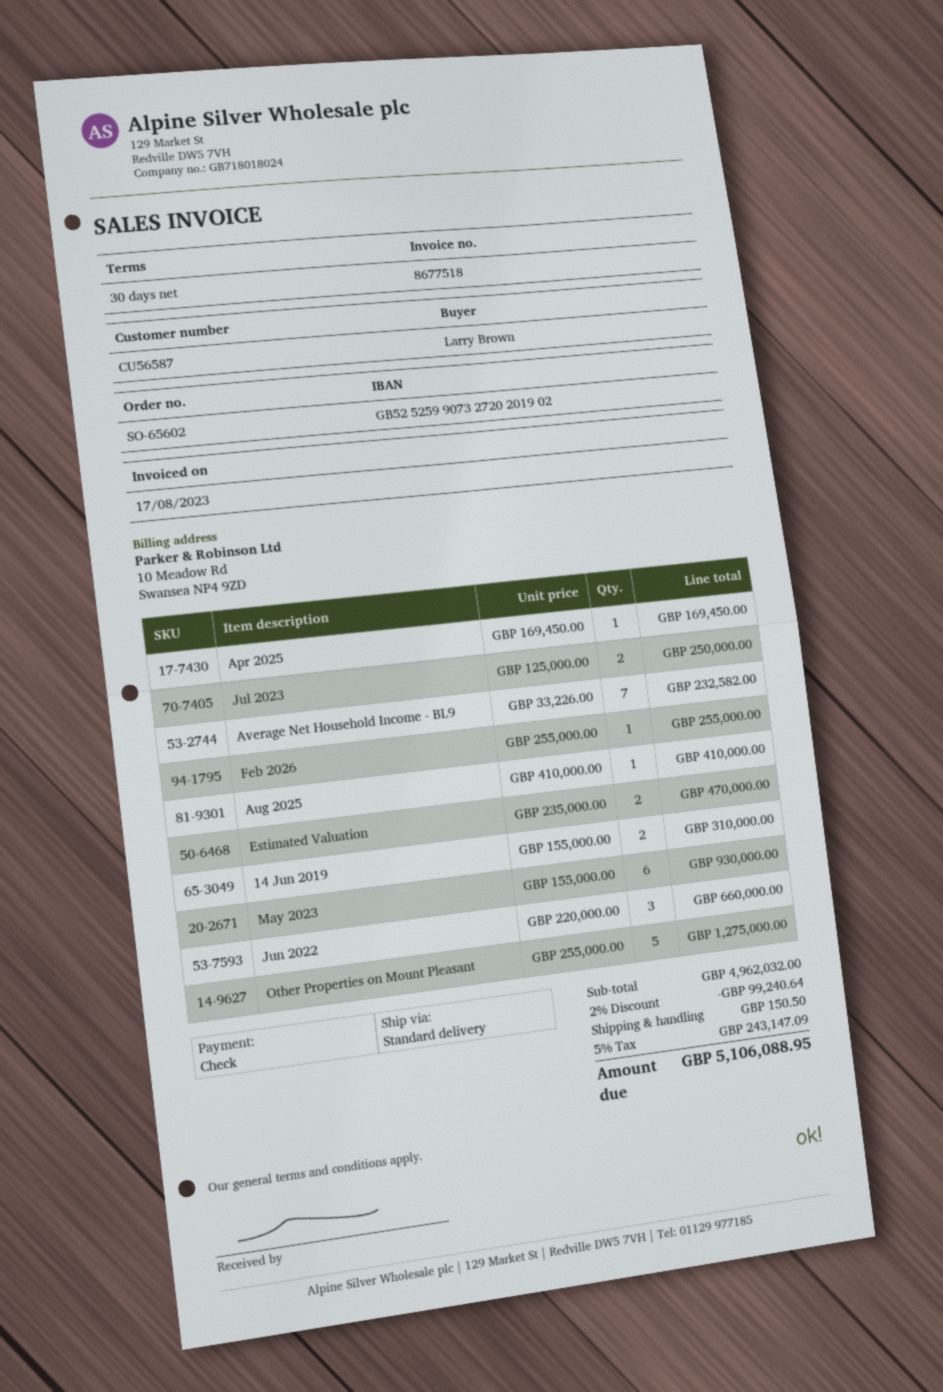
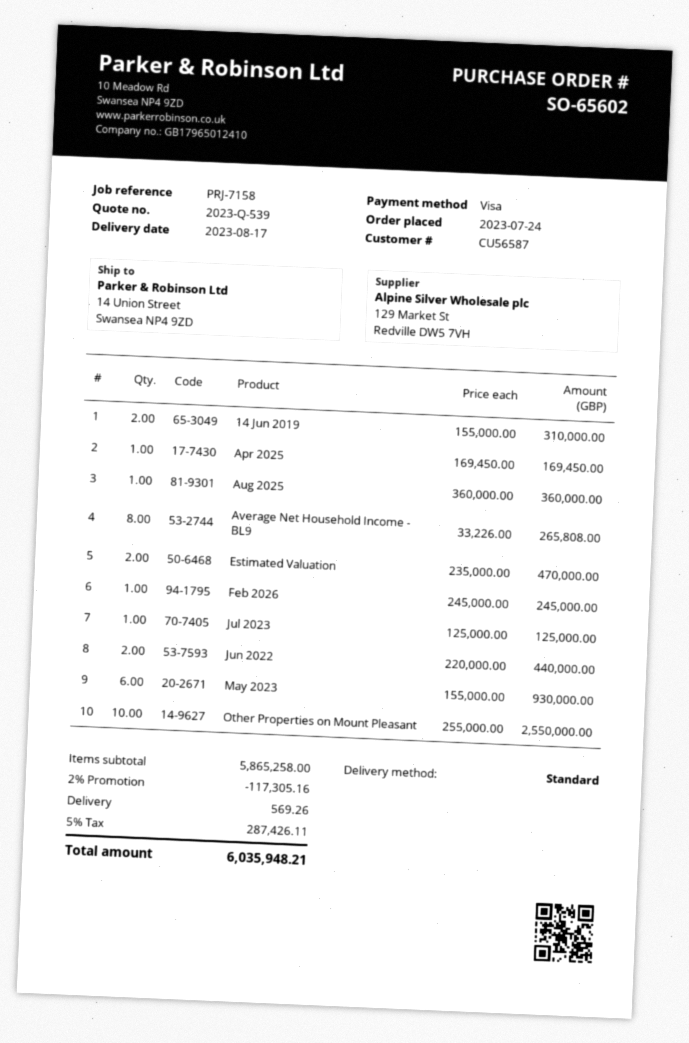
payment method: cheque -> Visa
Jul 2023: 2 x 125000.00 = 250000.00 -> 1 x 125000.00 = 125000.00
Average Net Household Income - BL9: 7 x 33226.00 = 232582.00 -> 8 x 33226.00 = 265808.00
Feb 2026: 1 x 255000.00 = 255000.00 -> 1 x 245000.00 = 245000.00
Aug 2025: 1 x 410000.00 = 410000.00 -> 1 x 360000.00 = 360000.00
Jun 2022: 3 x 220000.00 = 660000.00 -> 2 x 220000.00 = 440000.00
Other Properties on Mount Pleasant: 5 x 255000.00 = 1275000.00 -> 10 x 255000.00 = 2550000.00
subtotal: 4962032.00 -> 5865258.00
discount: 2% = 99240.64 -> 2% = 117305.16
shipping: 150.50 -> 569.26
tax: 5% = 243147.09 -> 5% = 287426.11
total: 5106088.95 -> 6035948.21

